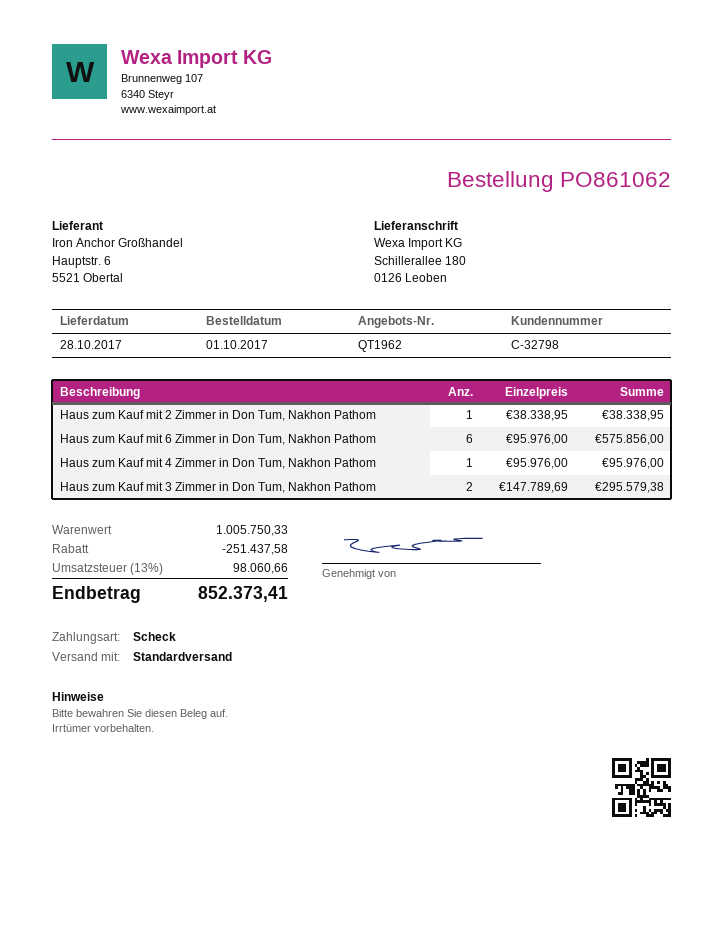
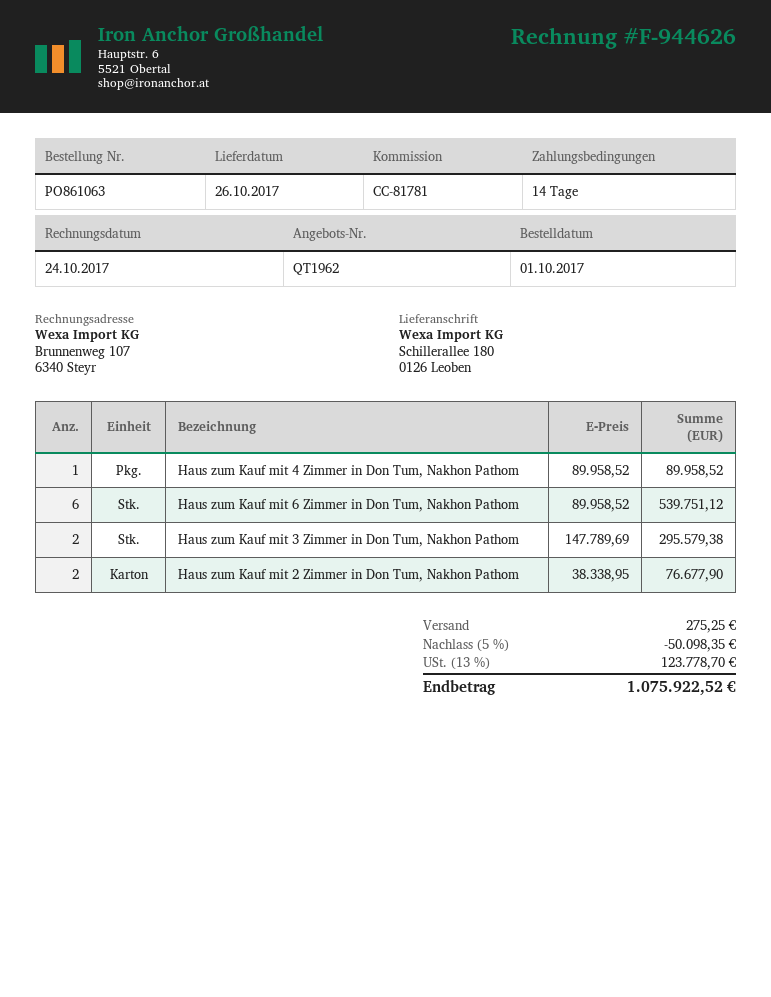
order number: PO861062 -> PO861063
delivery date: 2017-10-28 -> 2017-10-26
Haus zum Kauf mit 2 Zimmer in Don Tum, Nakhon Pathom: 1 x 38338.95 = 38338.95 -> 2 x 38338.95 = 76677.90
Haus zum Kauf mit 6 Zimmer in Don Tum, Nakhon Pathom: 6 x 95976.00 = 575856.00 -> 6 x 89958.52 = 539751.12
Haus zum Kauf mit 4 Zimmer in Don Tum, Nakhon Pathom: 1 x 95976.00 = 95976.00 -> 1 x 89958.52 = 89958.52
discount: 251437.58 -> 50098.35
shipping: none -> 275.25
tax: 13% = 98060.66 -> 13% = 123778.70
total: 852373.41 -> 1075922.52

